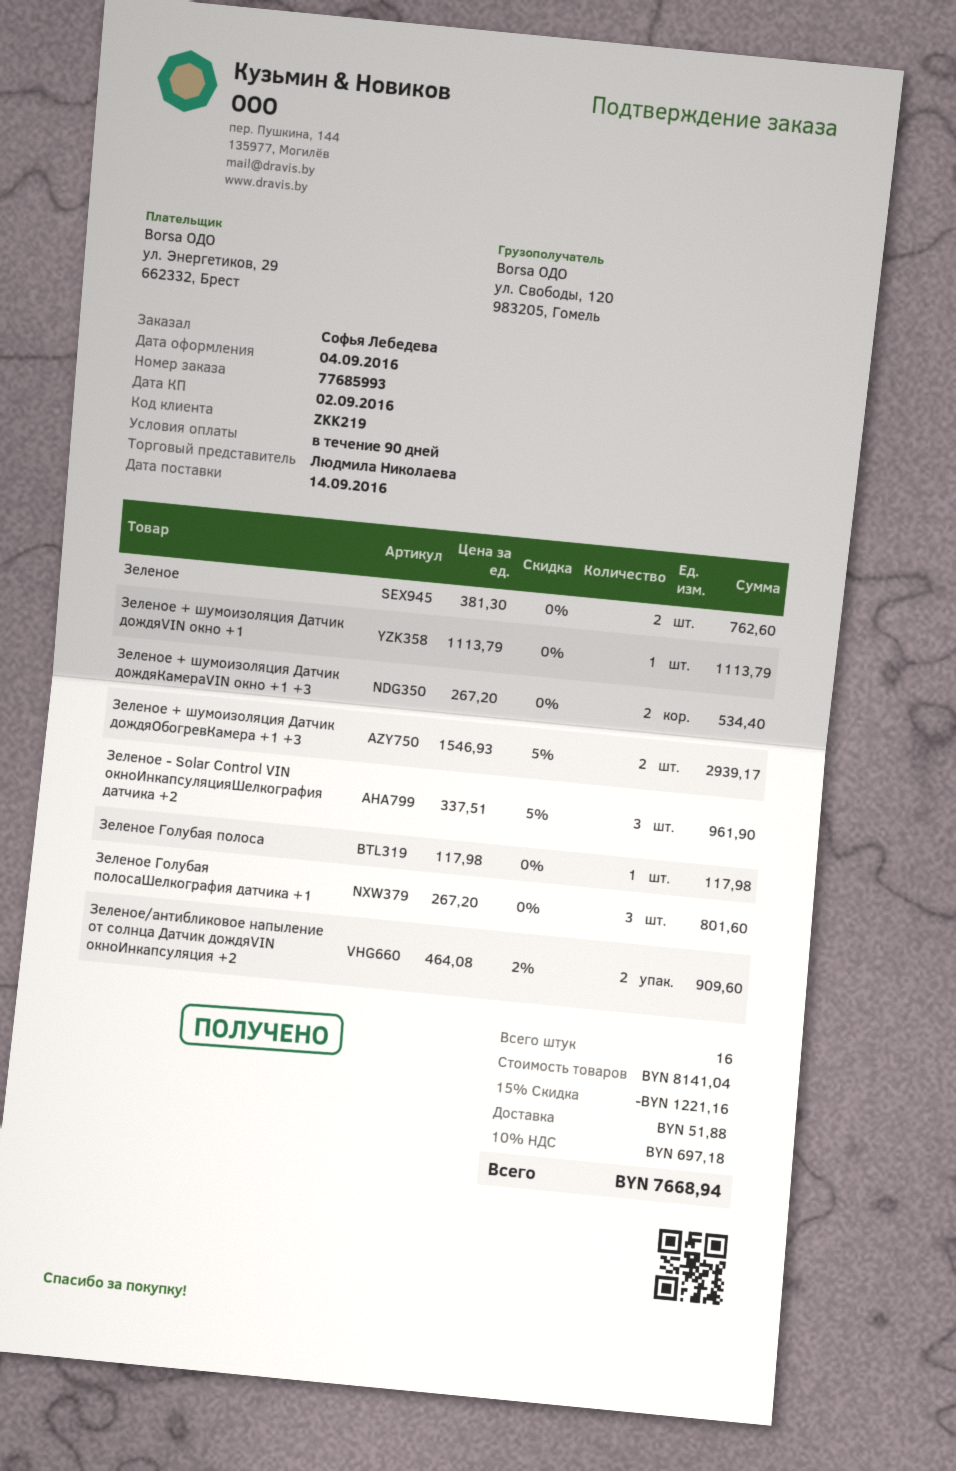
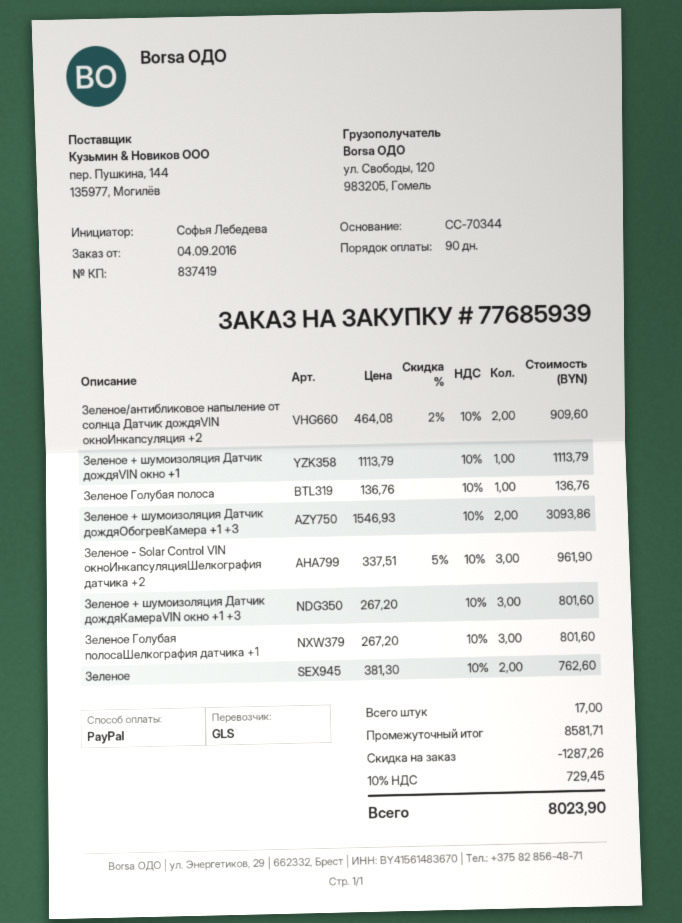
order number: 77685993 -> 77685939
Зеленое + шумоизоляция Датчик дождяКамераVIN окно +1 +3: 2 x 267.20 = 534.40 -> 3 x 267.20 = 801.60
Зеленое + шумоизоляция Датчик дождяОбогревКамера +1 +3: 2 x 1546.93 - 5% = 2939.17 -> 2 x 1546.93 = 3093.86
Зеленое Голубая полоса: 1 x 117.98 = 117.98 -> 1 x 136.76 = 136.76
total quantity: 16 -> 17
subtotal: 8141.04 -> 8581.71
discount: 1221.16 -> 1287.26
shipping: 51.88 -> none
tax: 10% = 697.18 -> 10% = 729.45
total: 7668.94 -> 8023.90

